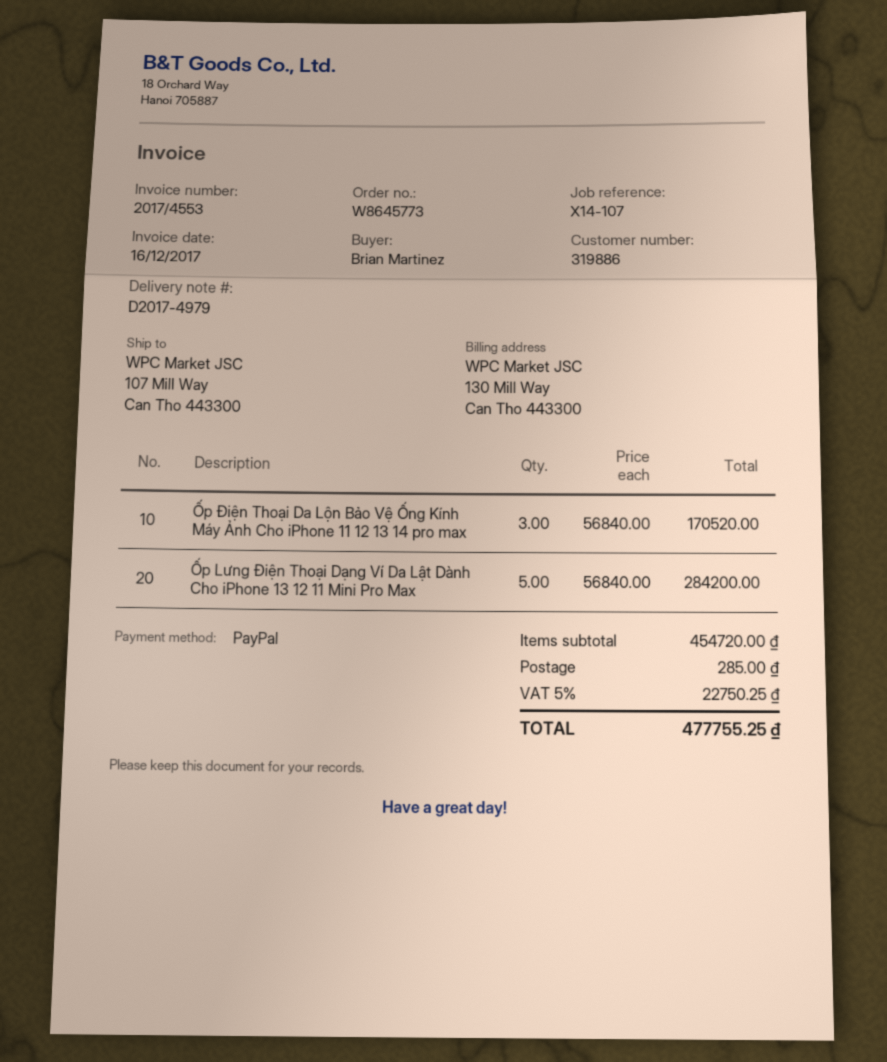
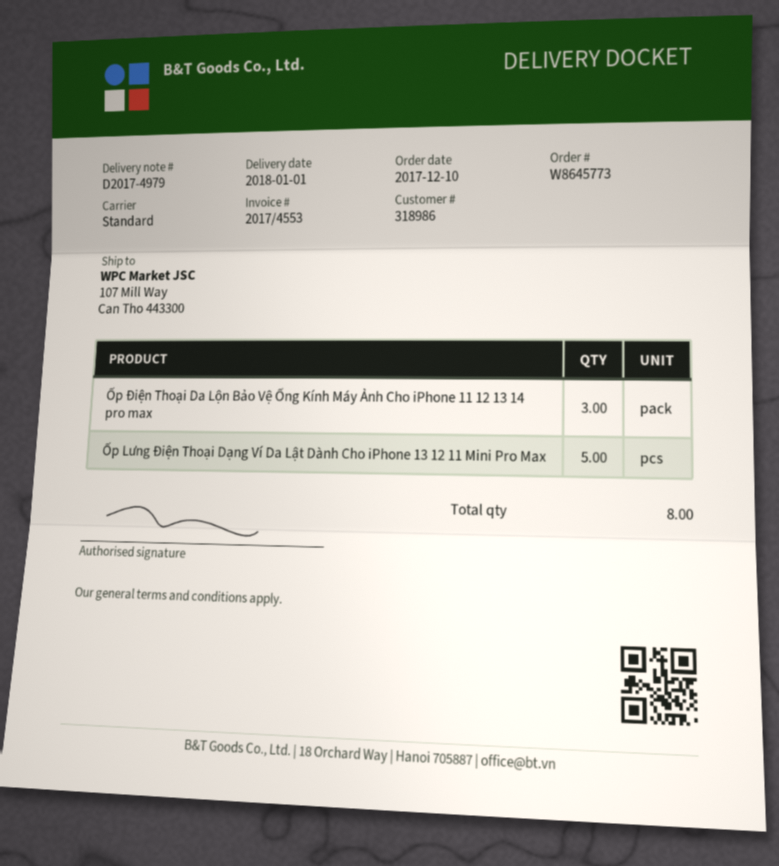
customer number: 319886 -> 318986

